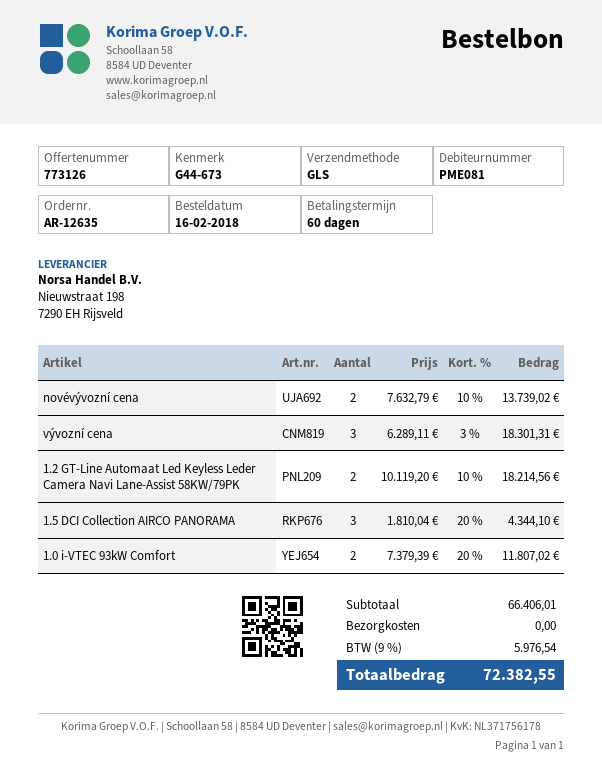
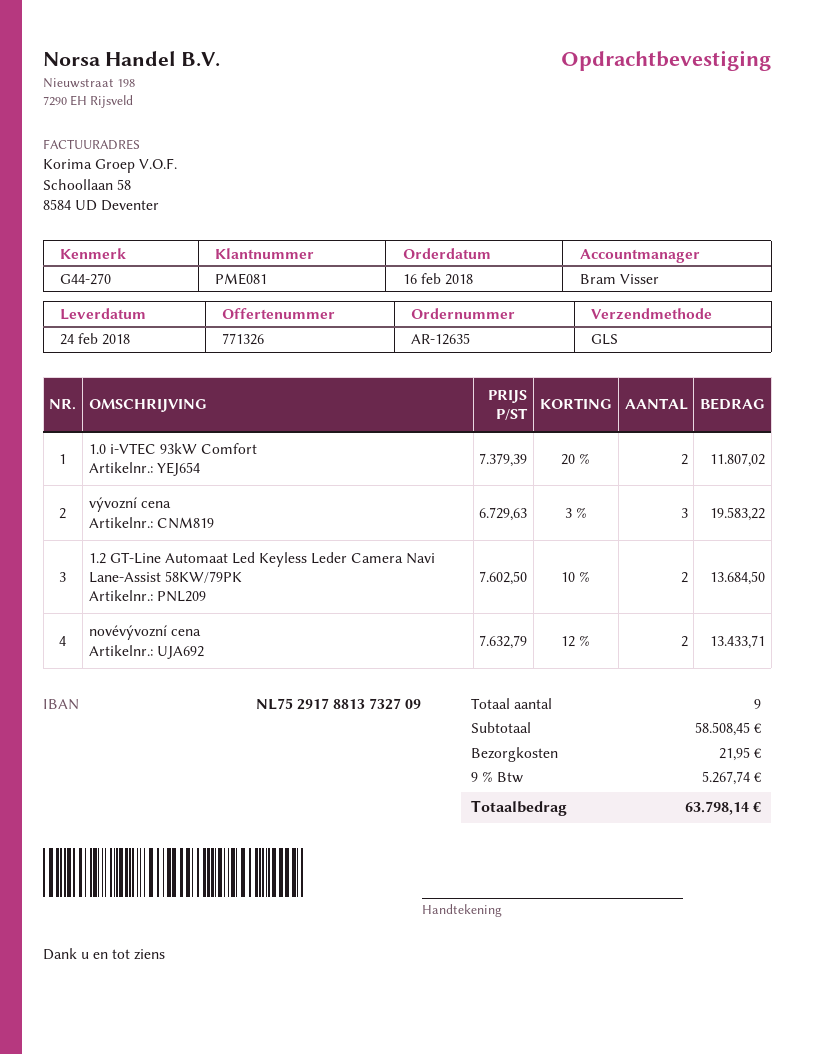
quote number: 773126 -> 771326
reference: G44-673 -> G44-270
novévývozní cena: 2 x 7632.79 - 10% = 13739.02 -> 2 x 7632.79 - 12% = 13433.71
vývozní cena: 3 x 6289.11 - 3% = 18301.31 -> 3 x 6729.63 - 3% = 19583.22
1.2 GT-Line Automaat Led Keyless Leder Camera Navi Lane-Assist 58KW/79PK: 2 x 10119.20 - 10% = 18214.56 -> 2 x 7602.50 - 10% = 13684.50
1.5 DCI Collection AIRCO PANORAMA: 3 x 1810.04 - 20% = 4344.10 -> none
subtotal: 66406.01 -> 58508.45
shipping: 0.00 -> 21.95
tax: 9% = 5976.54 -> 9% = 5267.74
total: 72382.55 -> 63798.14

